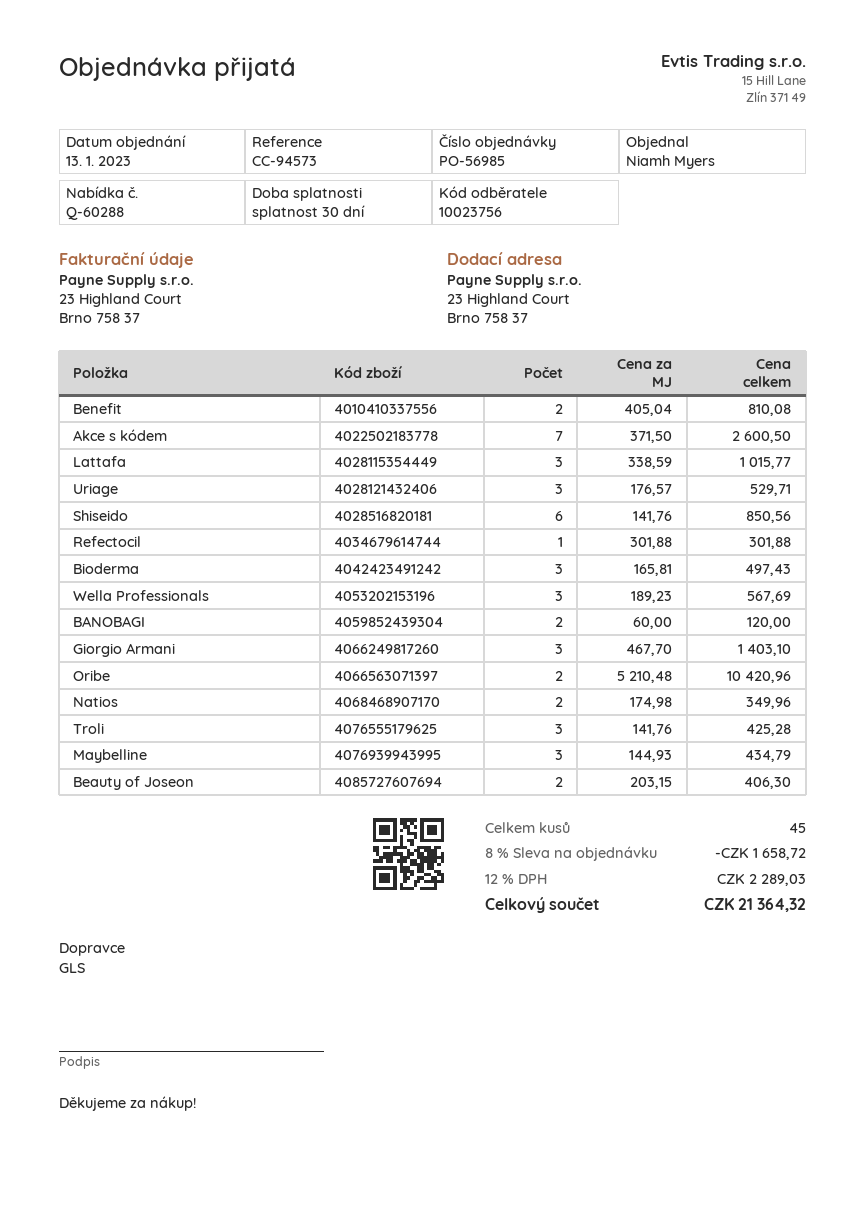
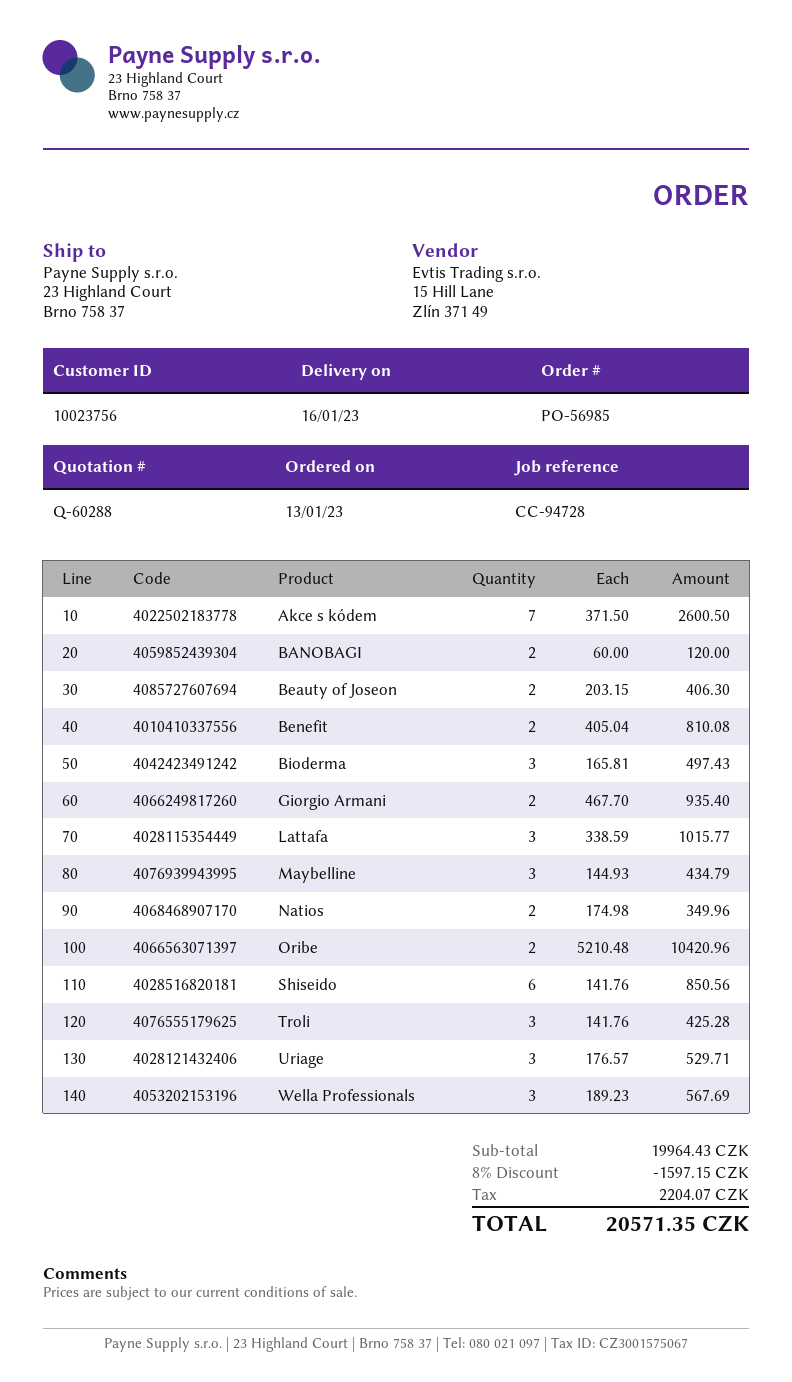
reference: CC-94573 -> CC-94728
Refectocil: 1 x 301.88 = 301.88 -> none
Giorgio Armani: 3 x 467.70 = 1403.10 -> 2 x 467.70 = 935.40
discount: 8% = 1658.72 -> 8% = 1597.15
tax: 2289.03 -> 2204.07
total: 21364.32 -> 20571.35

